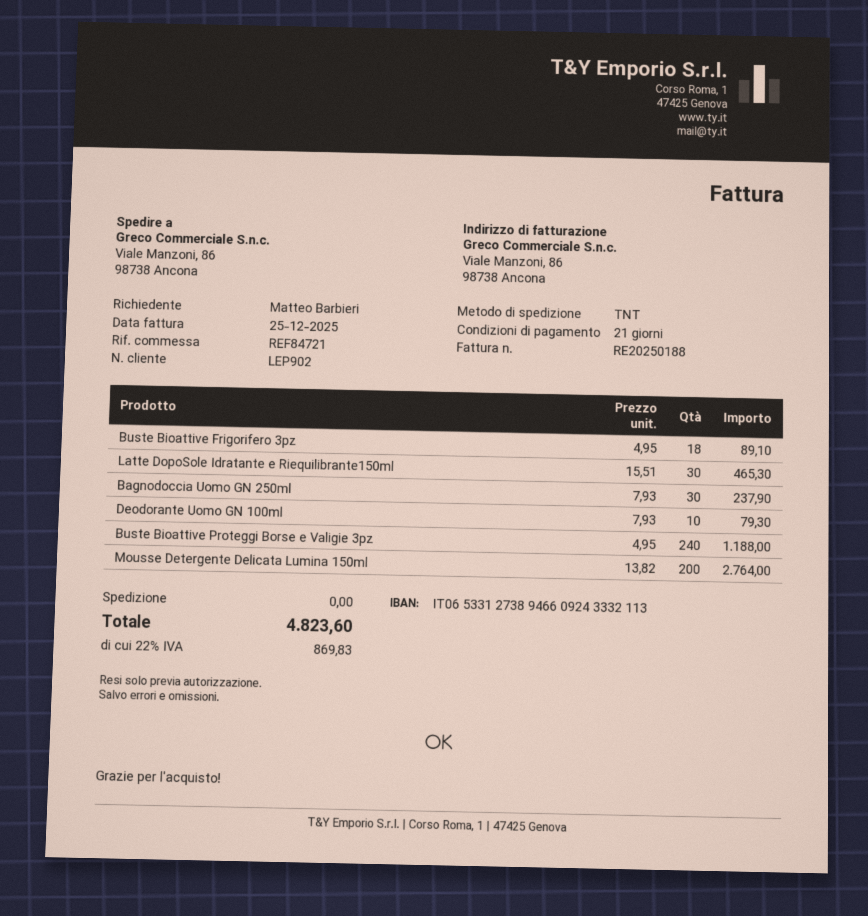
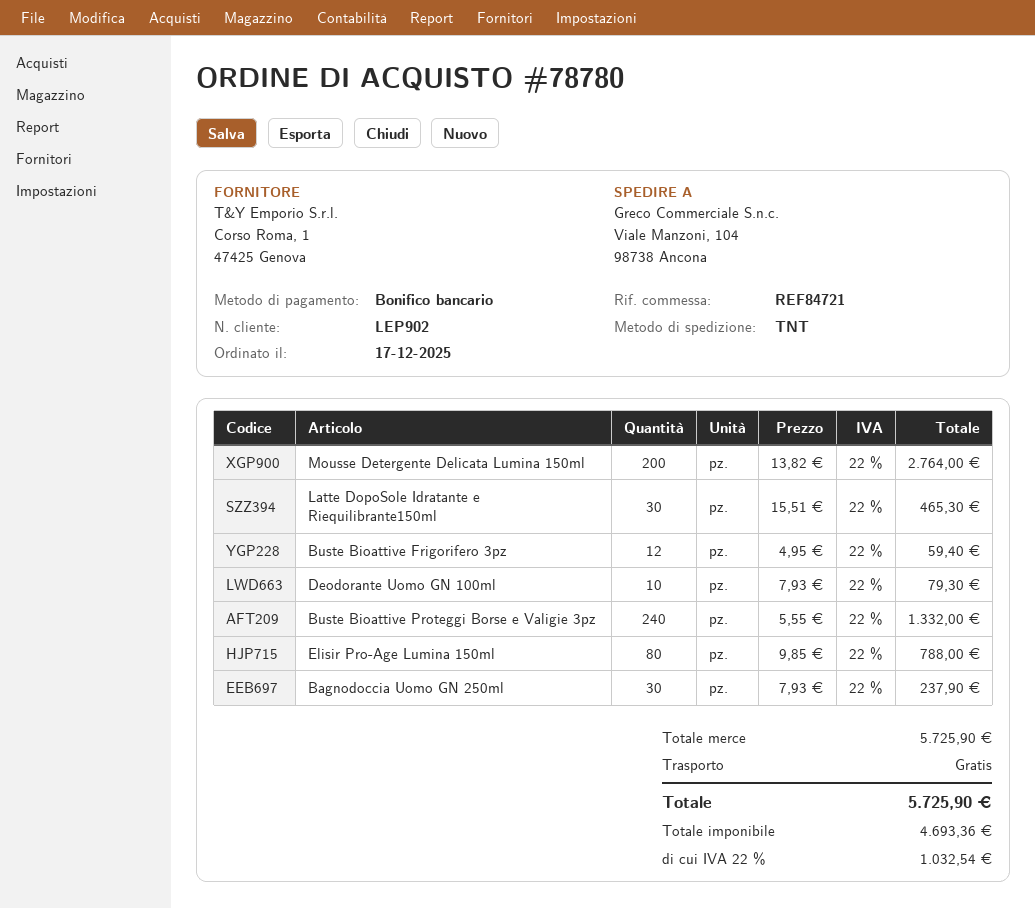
ship to: Viale Manzoni, 86, 98738 Ancona -> Viale Manzoni, 104, 98738 Ancona
Buste Bioattive Frigorifero 3pz: 18 x 4.95 = 89.10 -> 12 x 4.95 = 59.40
Buste Bioattive Proteggi Borse e Valigie 3pz: 240 x 4.95 = 1188.00 -> 240 x 5.55 = 1332.00
Elisir Pro-Age Lumina 150ml: none -> 80 x 9.85 = 788.00
tax: 22% = 869.83 -> 22% = 1032.54
total: 4823.60 -> 5725.90

